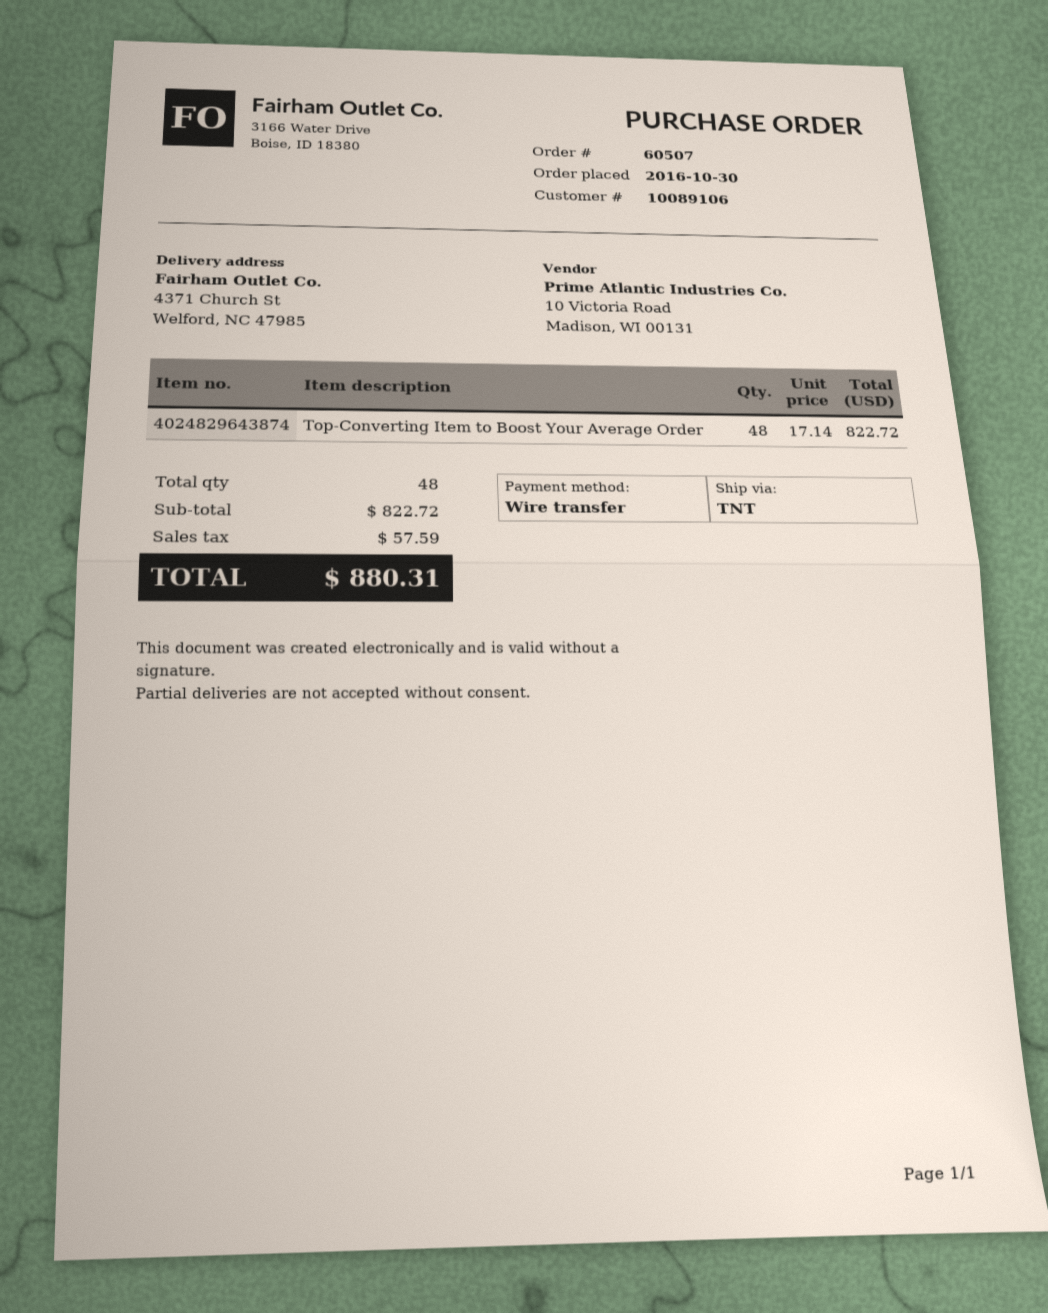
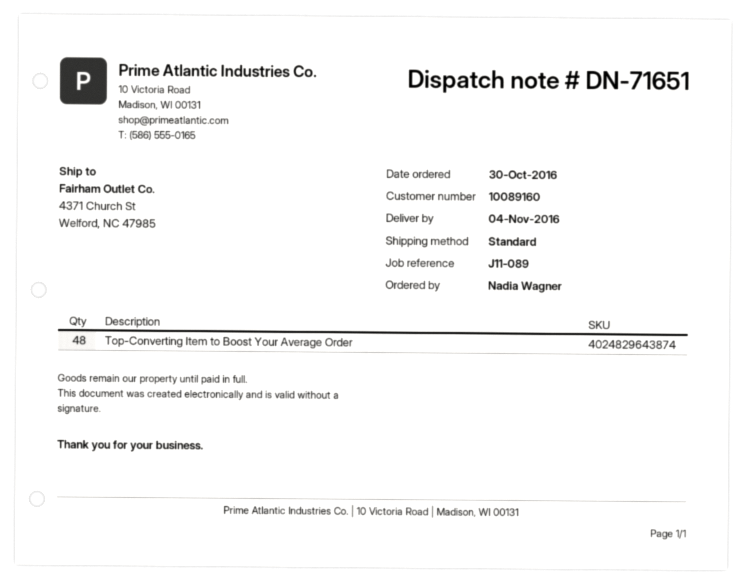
customer number: 10089106 -> 10089160
shipping method: TNT -> standard

